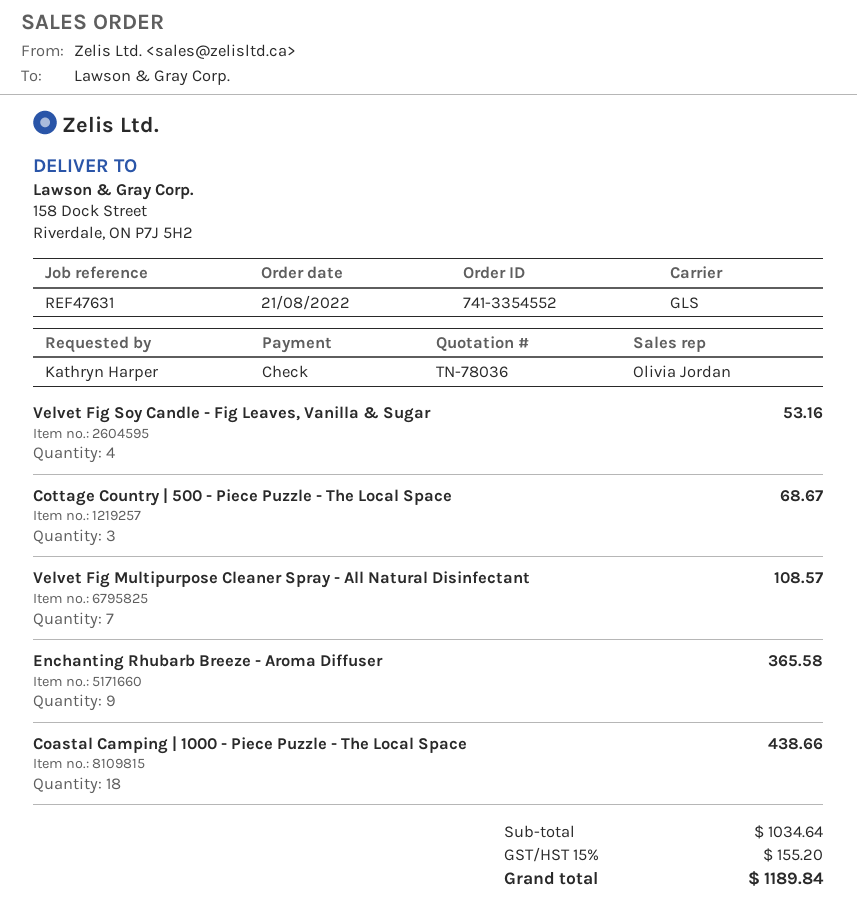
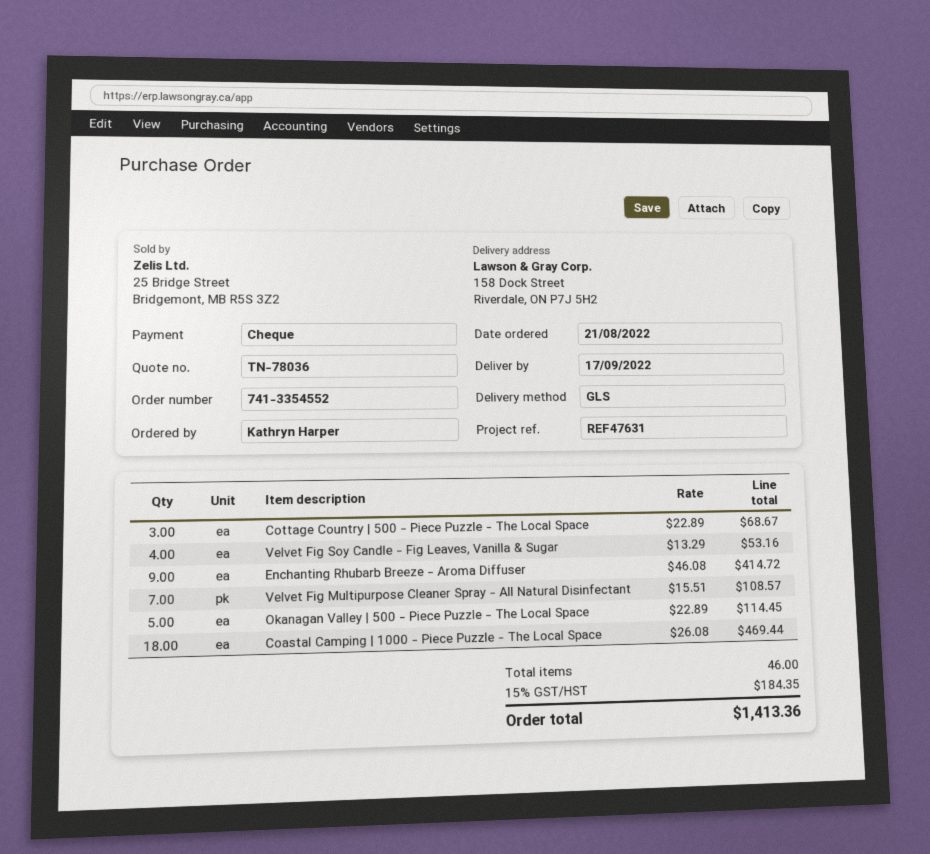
Enchanting Rhubarb Breeze - Aroma Diffuser: 9 for 365.58 -> 9 for 414.72
Coastal Camping | 1000 - Piece Puzzle - The Local Space: 18 for 438.66 -> 18 for 469.44
Okanagan Valley | 500 - Piece Puzzle - The Local Space: none -> 5 for 114.45
tax: 15% = 155.20 -> 15% = 184.35
total: 1189.84 -> 1413.36

